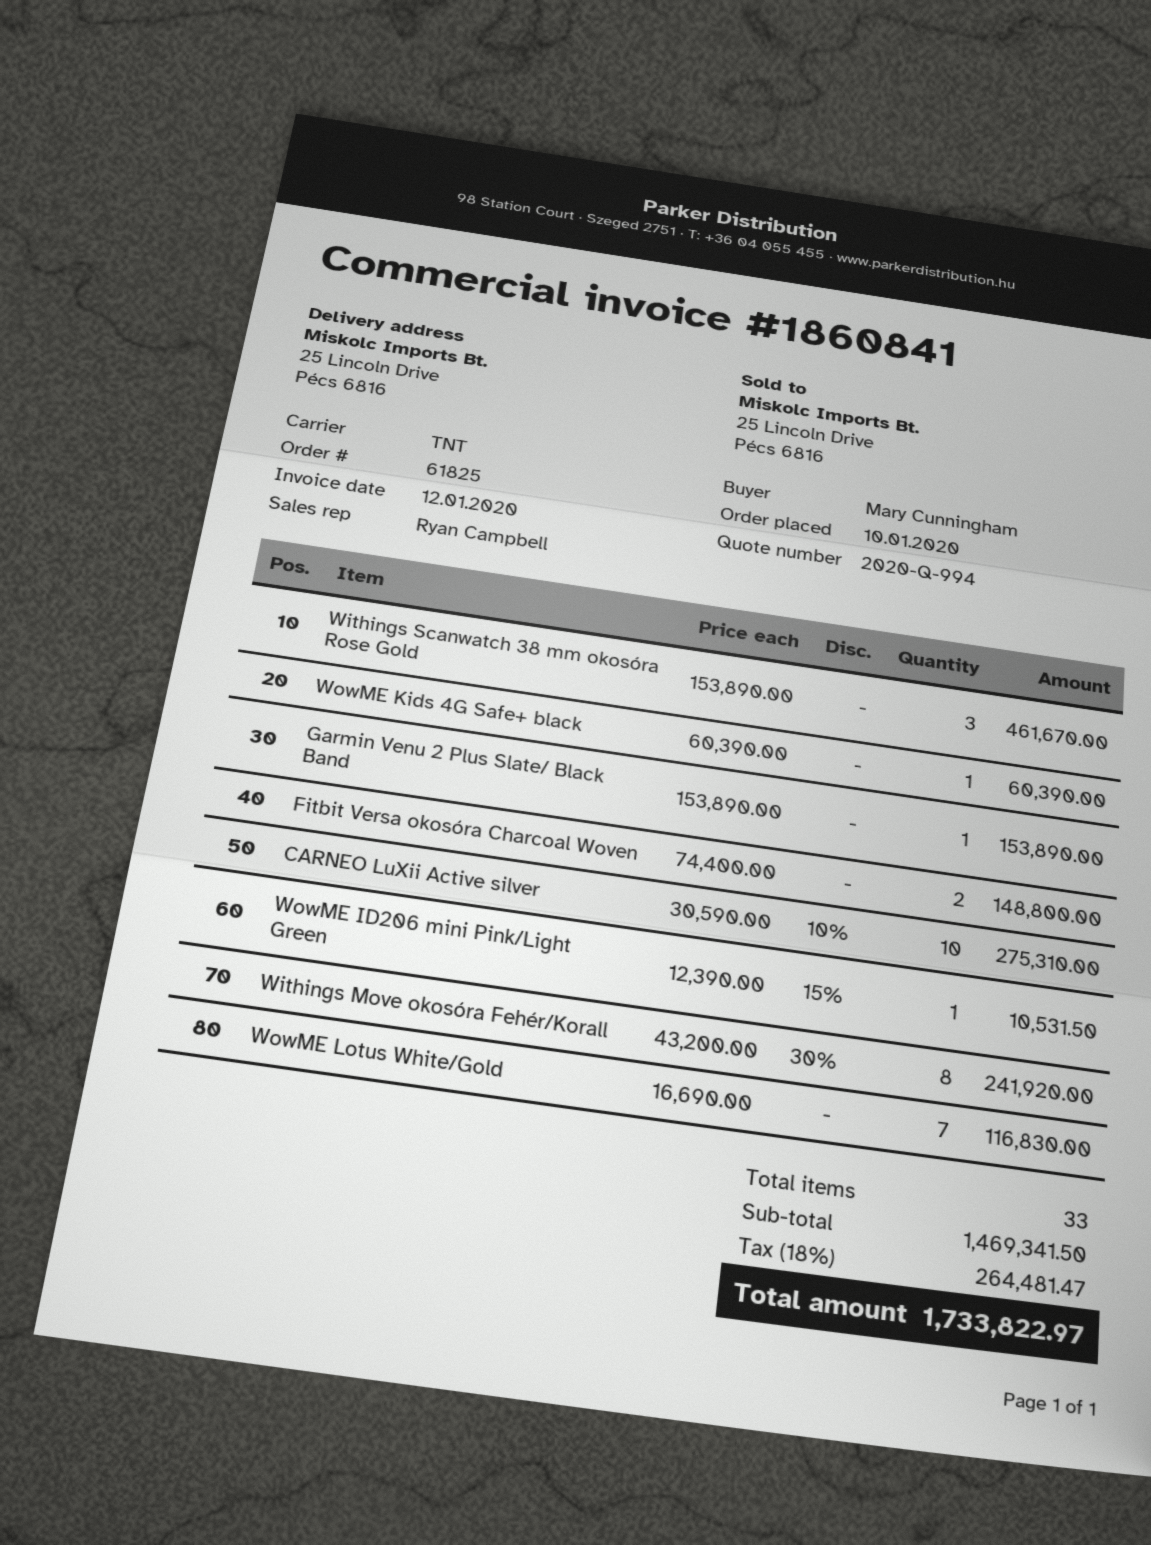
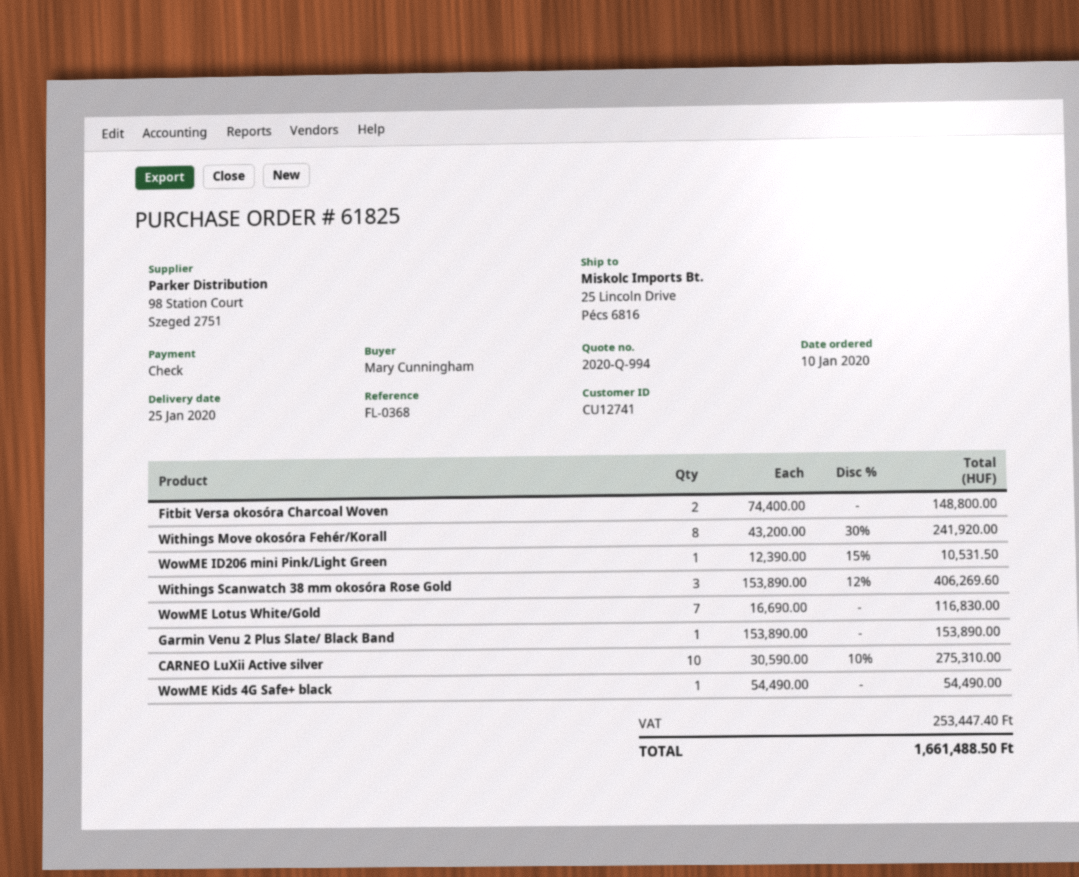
Withings Scanwatch 38 mm okosóra Rose Gold: 3 x 153890.00 = 461670.00 -> 3 x 153890.00 - 12% = 406269.60
WowME Kids 4G Safe+ black: 1 x 60390.00 = 60390.00 -> 1 x 54490.00 = 54490.00
tax: 264481.47 -> 253447.40
total: 1733822.97 -> 1661488.50

